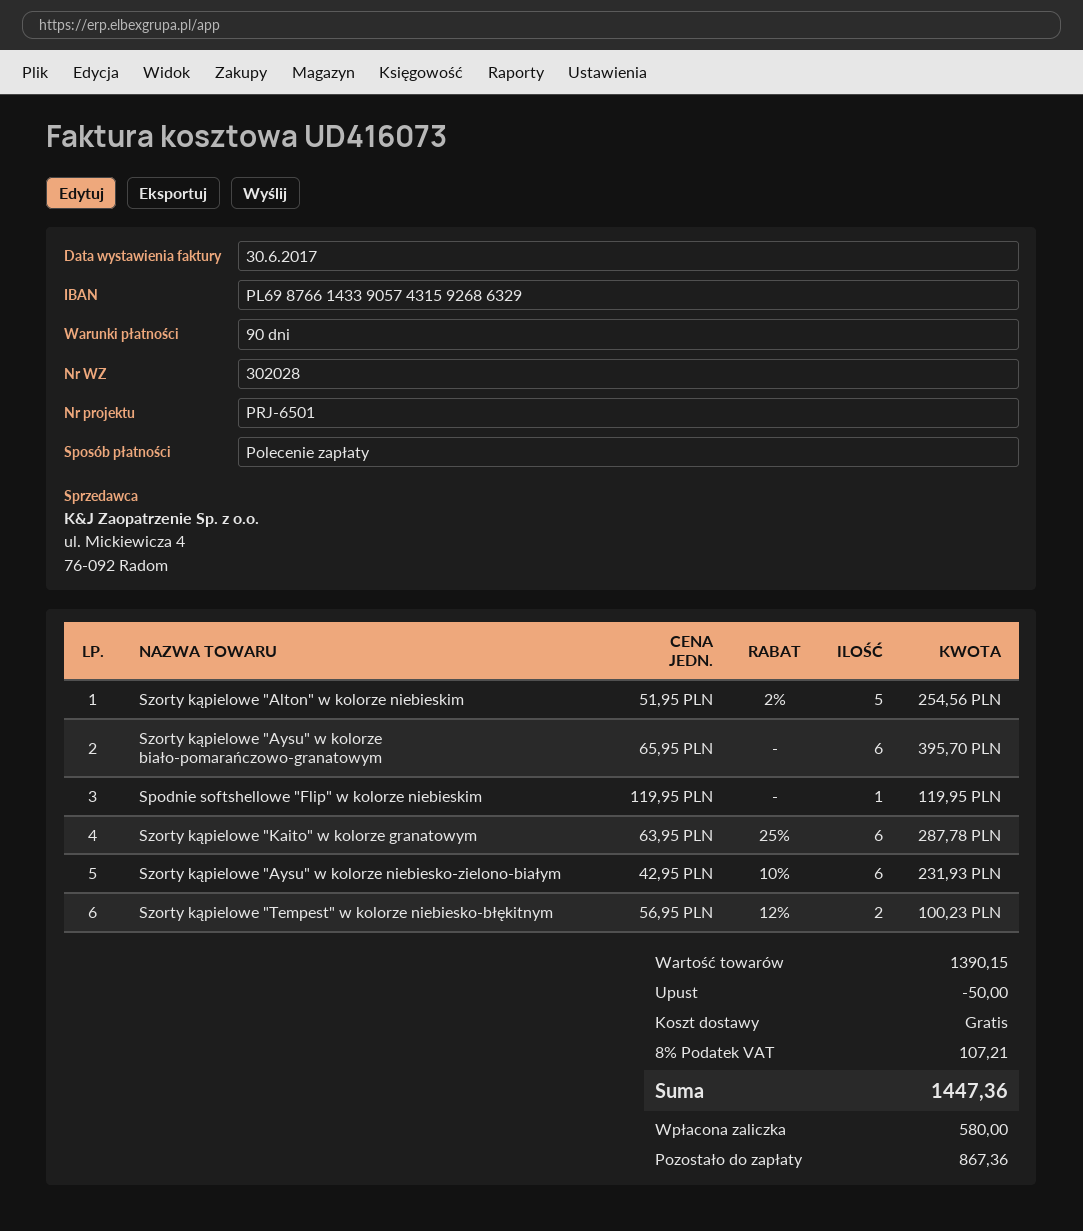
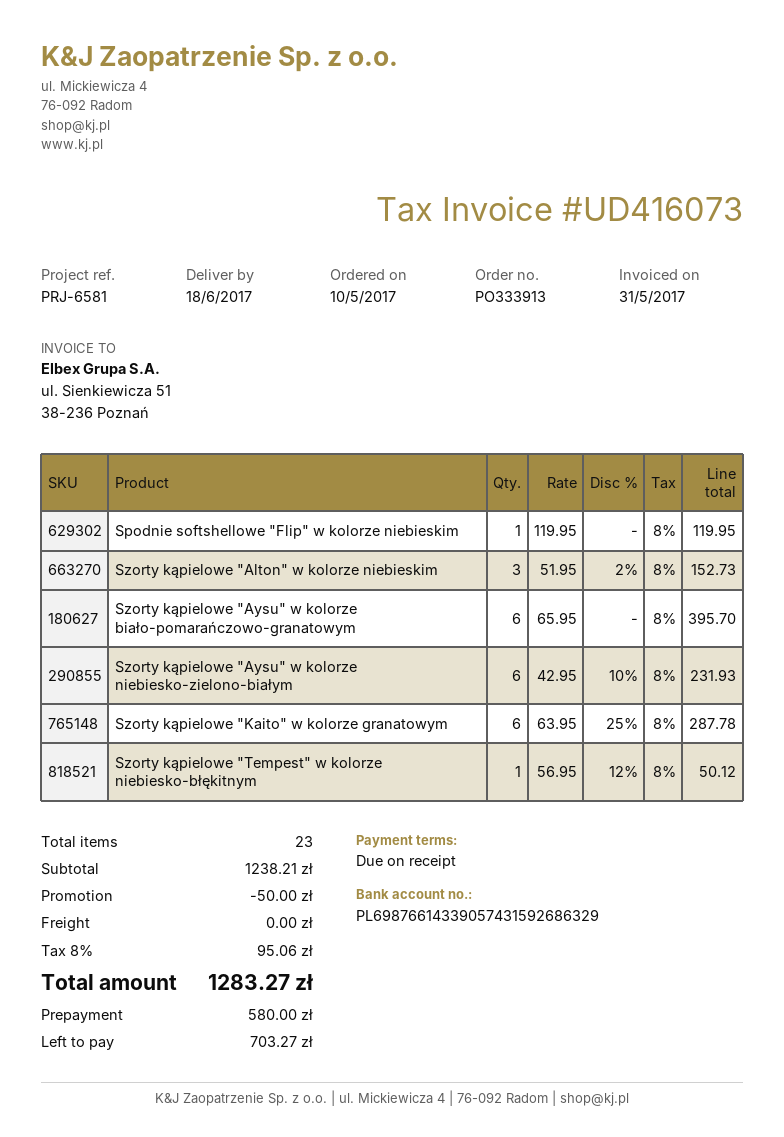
invoice date: 2017-06-30 -> 2017-05-31
payment terms: 90 days -> on receipt
reference: PRJ-6501 -> PRJ-6581
Szorty kąpielowe "Alton" w kolorze niebieskim: 5 x 51.95 - 2% = 254.56 -> 3 x 51.95 - 2% = 152.73
Szorty kąpielowe "Tempest" w kolorze niebiesko-błękitnym: 2 x 56.95 - 12% = 100.23 -> 1 x 56.95 - 12% = 50.12
subtotal: 1390.15 -> 1238.21
tax: 8% = 107.21 -> 8% = 95.06
total: 1447.36 -> 1283.27
balance: 867.36 -> 703.27

